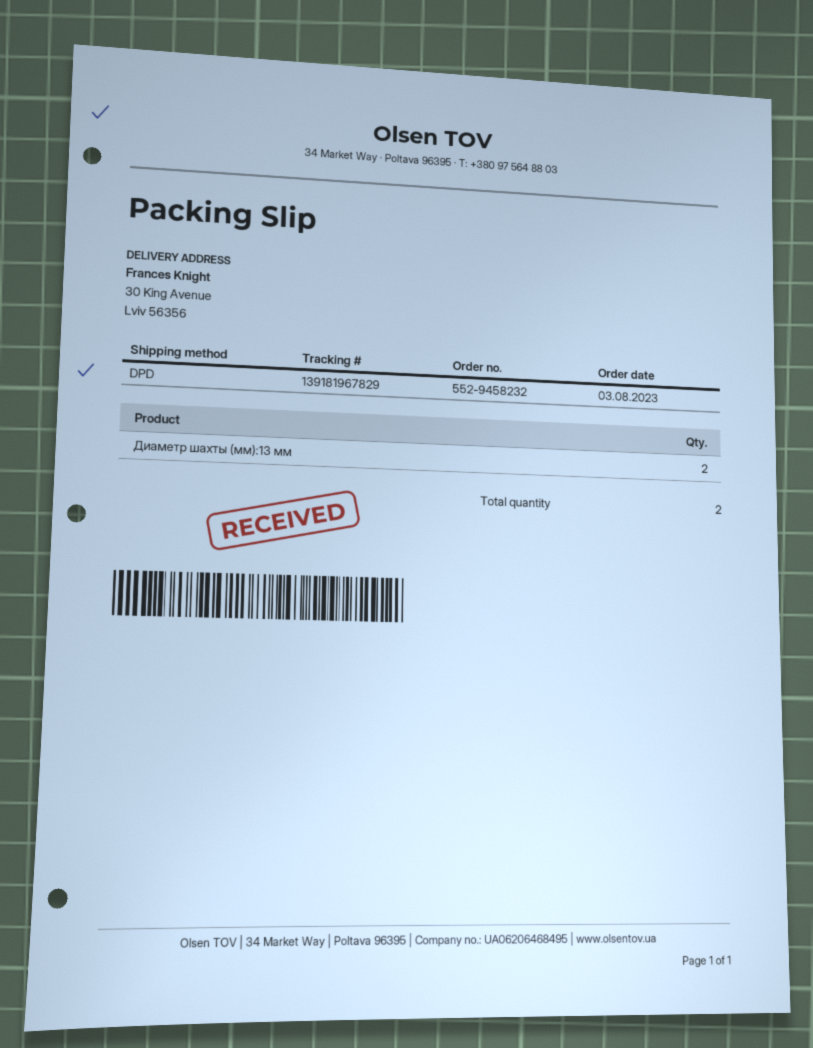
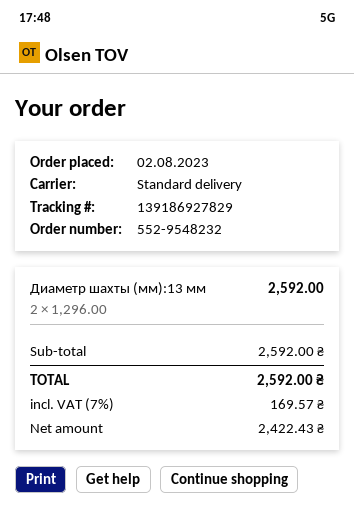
order number: 552-9458232 -> 552-9548232
order date: 2023-08-03 -> 2023-08-02
shipping method: DPD -> standard
tracking number: 139181967829 -> 139186927829

